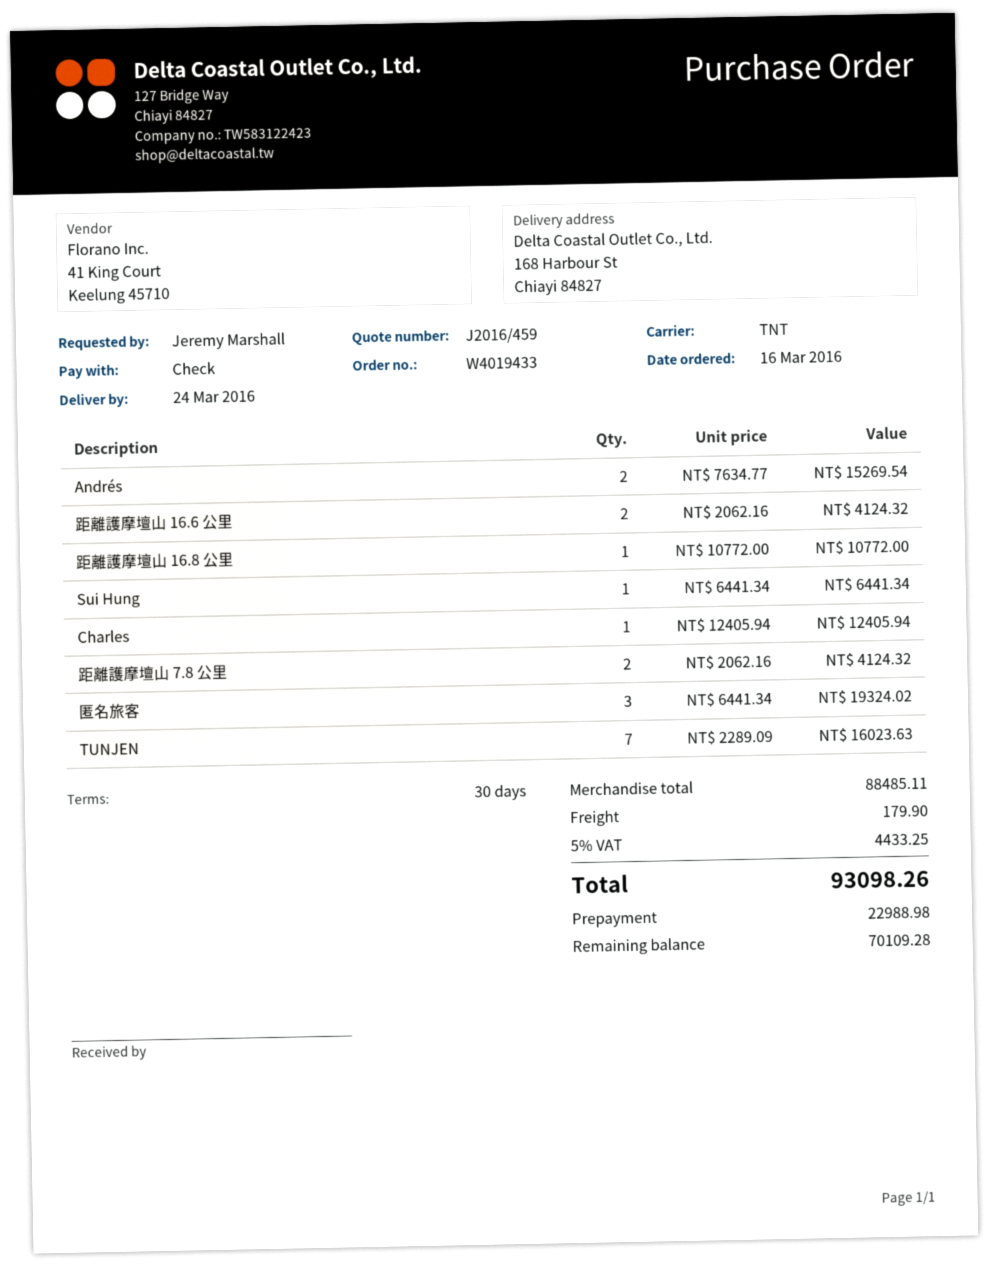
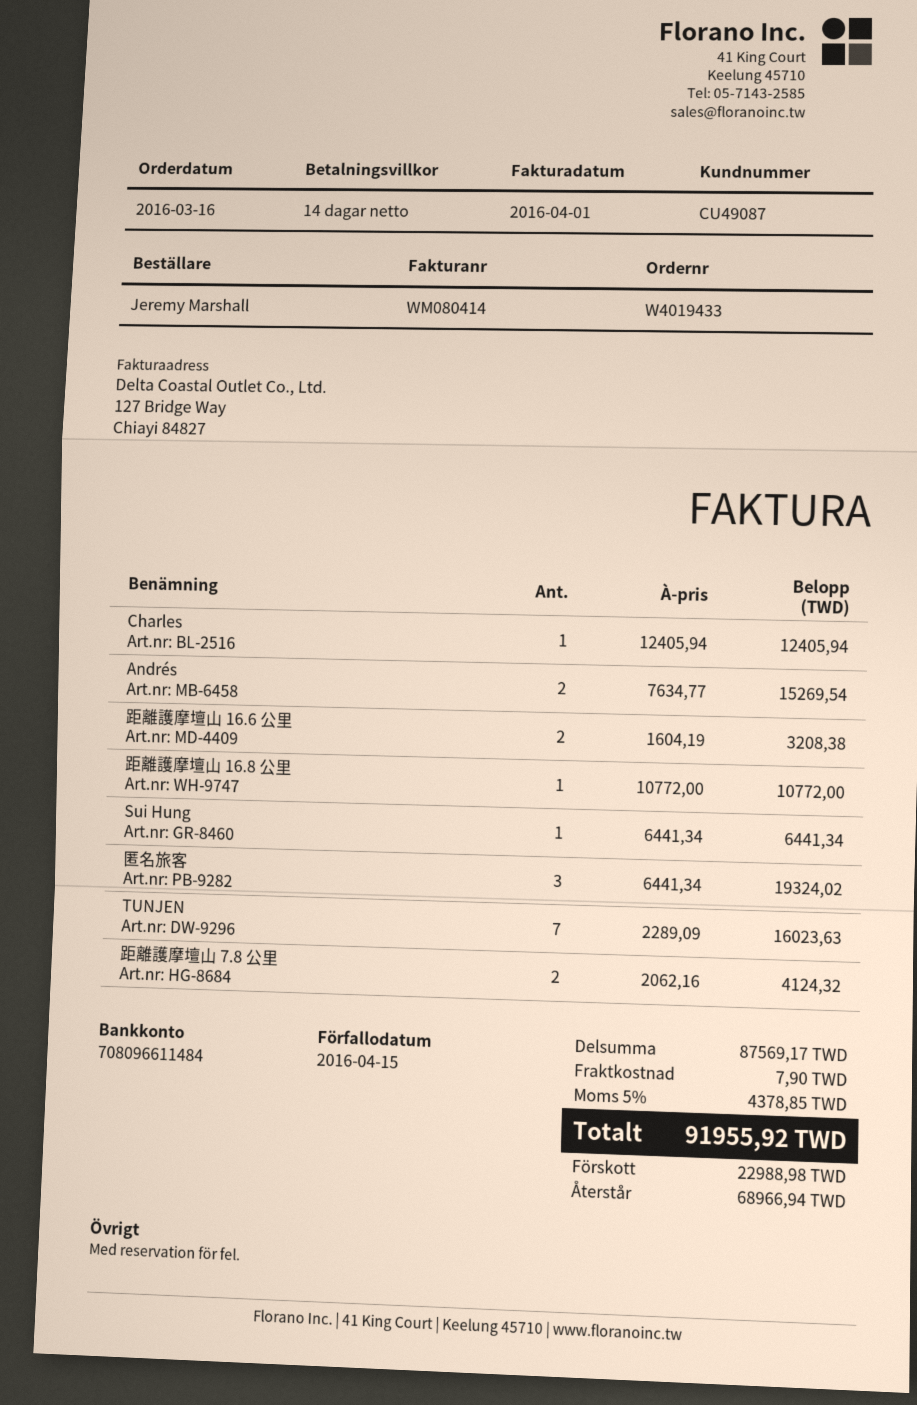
payment terms: 30 days -> 14 days
距離護摩壇山 16.6 公里: 2 x 2062.16 = 4124.32 -> 2 x 1604.19 = 3208.38
subtotal: 88485.11 -> 87569.17
shipping: 179.90 -> 7.90
tax: 5% = 4433.25 -> 5% = 4378.85
total: 93098.26 -> 91955.92
balance: 70109.28 -> 68966.94

